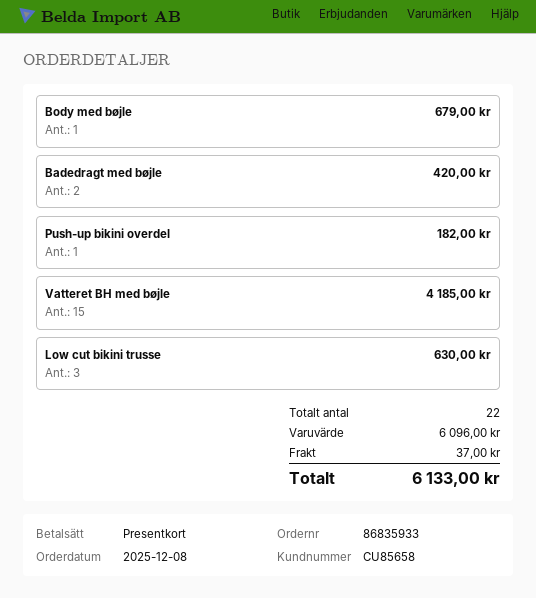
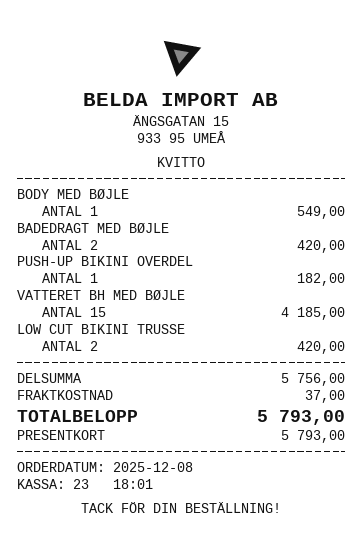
Body med bøjle: 1 for 679.00 -> 1 for 549.00
Low cut bikini trusse: 3 for 630.00 -> 2 for 420.00
subtotal: 6096.00 -> 5756.00
total: 6133.00 -> 5793.00

